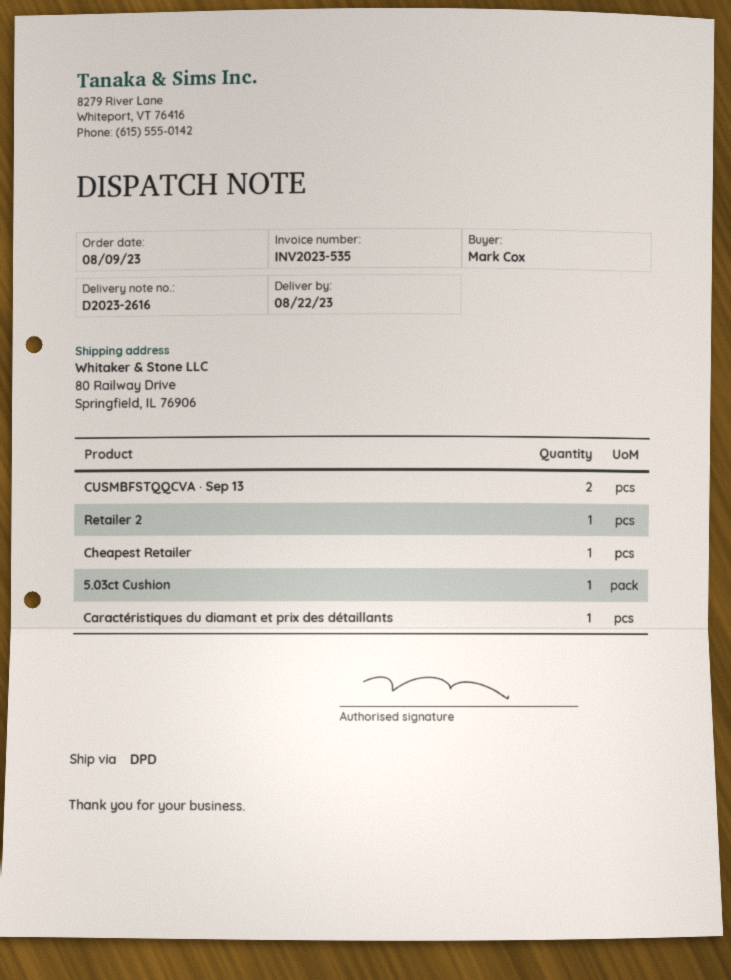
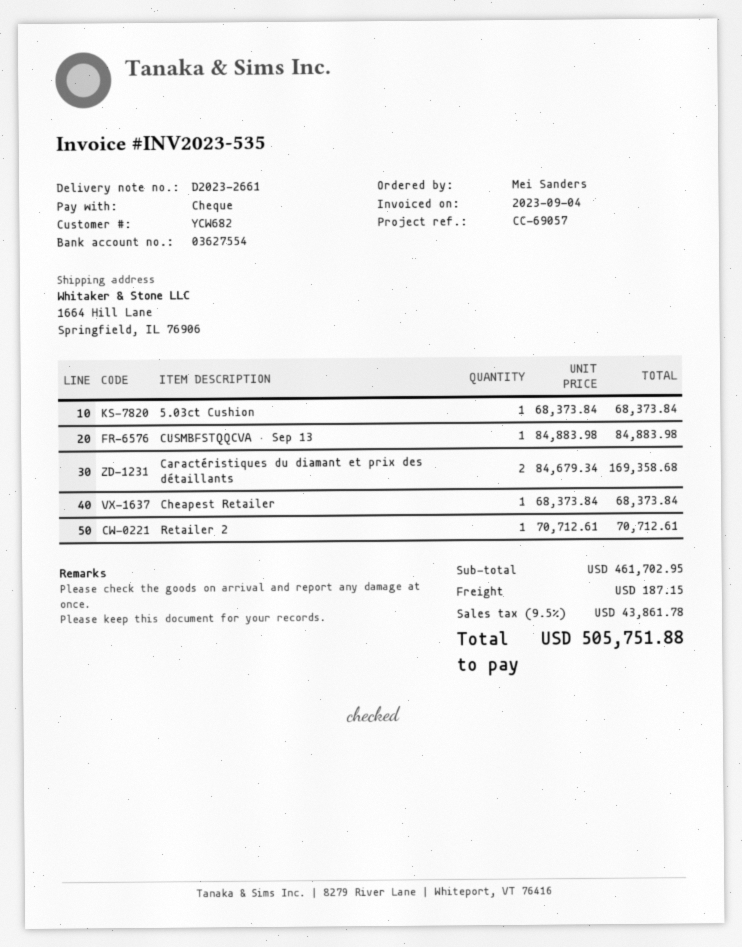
delivery note number: D2023-2616 -> D2023-2661
ordered by: Mark Cox -> Mei Sanders
ship to: 80 Railway Drive, Springfield, IL 76906 -> 1664 Hill Lane, Springfield, IL 76906
CUSMBFSTQQCVA · Sep 13: 2 -> 1
Caractéristiques du diamant et prix des détaillants: 1 -> 2

